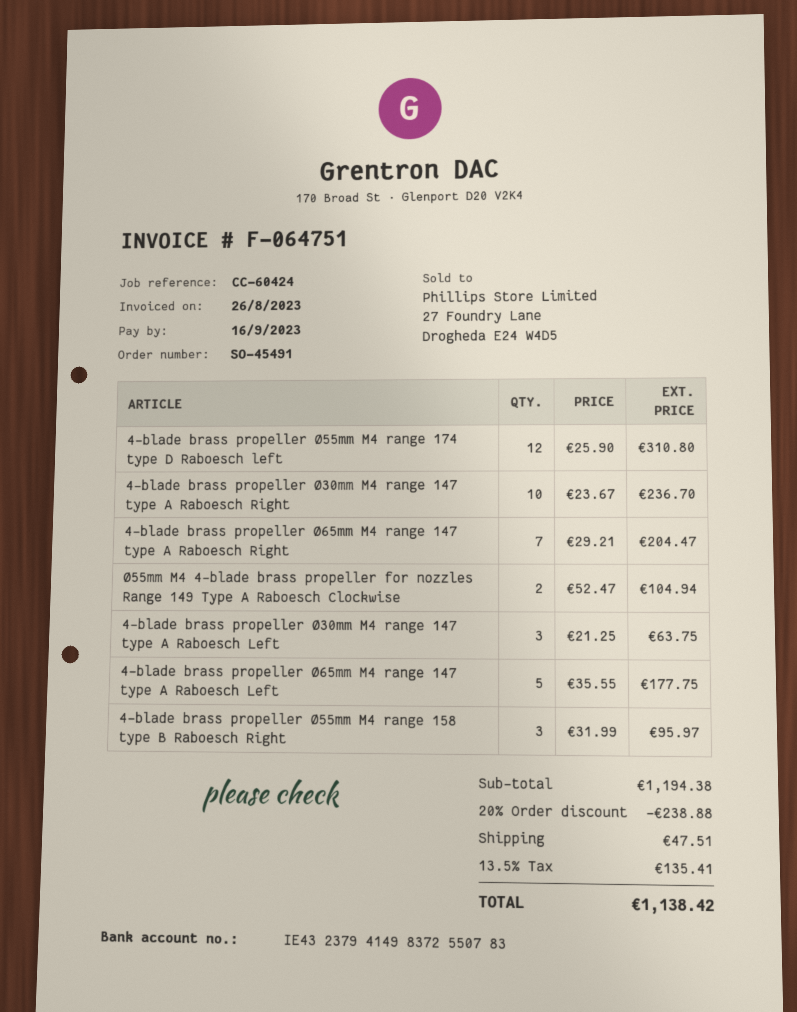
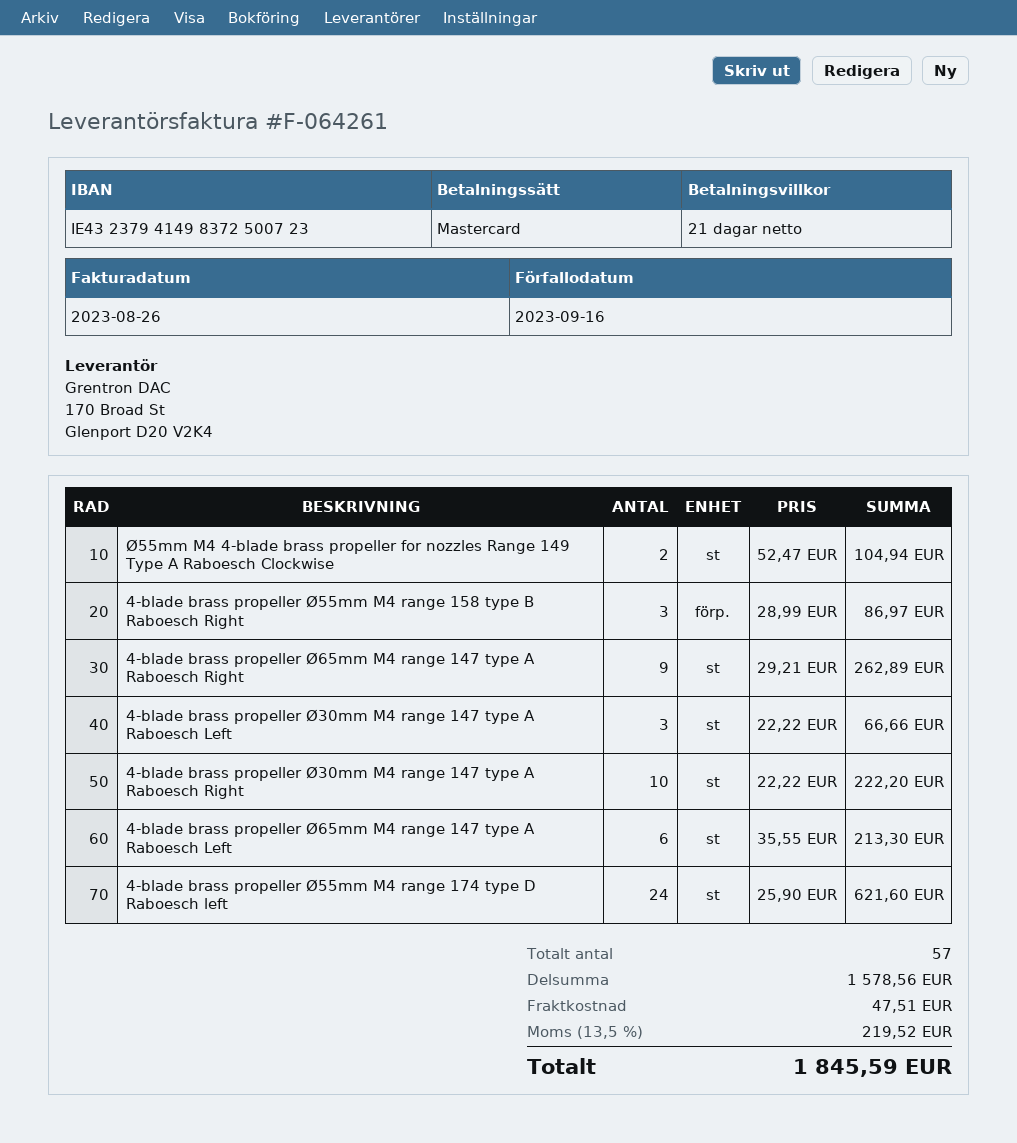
invoice number: F-064751 -> F-064261
bank account: IE43237941498372550783 -> IE43237941498372500723
4-blade brass propeller Ø55mm M4 range 174 type D Raboesch left: 12 x 25.90 = 310.80 -> 24 x 25.90 = 621.60
4-blade brass propeller Ø30mm M4 range 147 type A Raboesch Right: 10 x 23.67 = 236.70 -> 10 x 22.22 = 222.20
4-blade brass propeller Ø65mm M4 range 147 type A Raboesch Right: 7 x 29.21 = 204.47 -> 9 x 29.21 = 262.89
4-blade brass propeller Ø30mm M4 range 147 type A Raboesch Left: 3 x 21.25 = 63.75 -> 3 x 22.22 = 66.66
4-blade brass propeller Ø65mm M4 range 147 type A Raboesch Left: 5 x 35.55 = 177.75 -> 6 x 35.55 = 213.30
4-blade brass propeller Ø55mm M4 range 158 type B Raboesch Right: 3 x 31.99 = 95.97 -> 3 x 28.99 = 86.97
subtotal: 1194.38 -> 1578.56
discount: 20% = 238.88 -> none
tax: 13.5% = 135.41 -> 13.5% = 219.52
total: 1138.42 -> 1845.59

